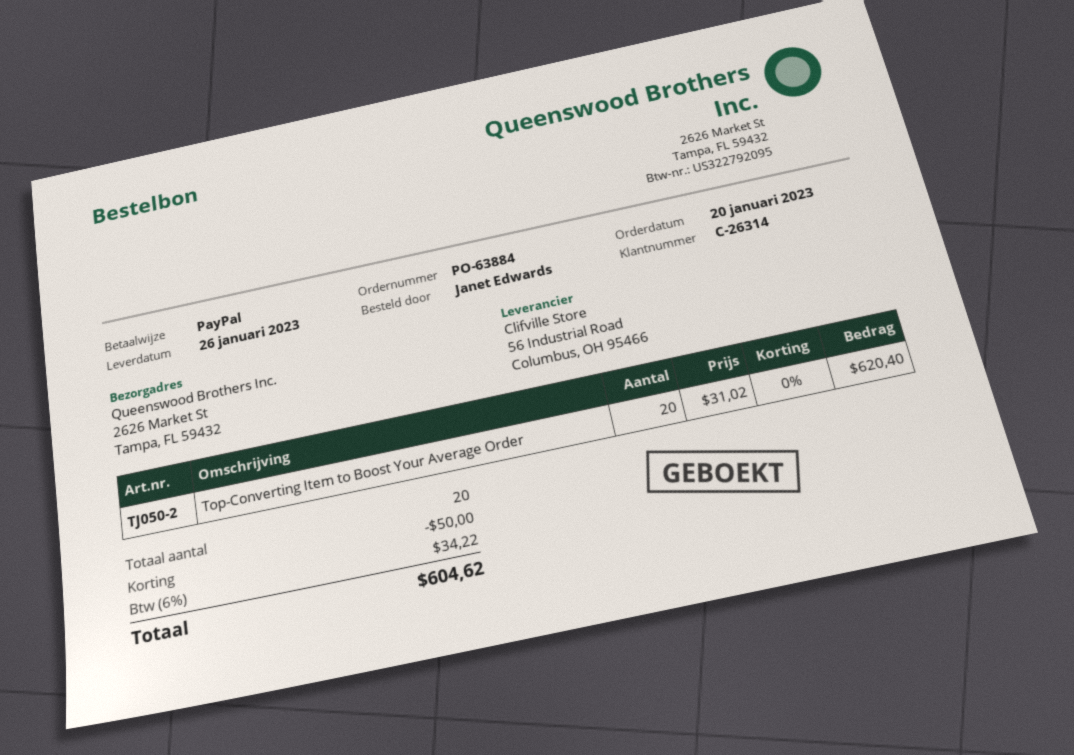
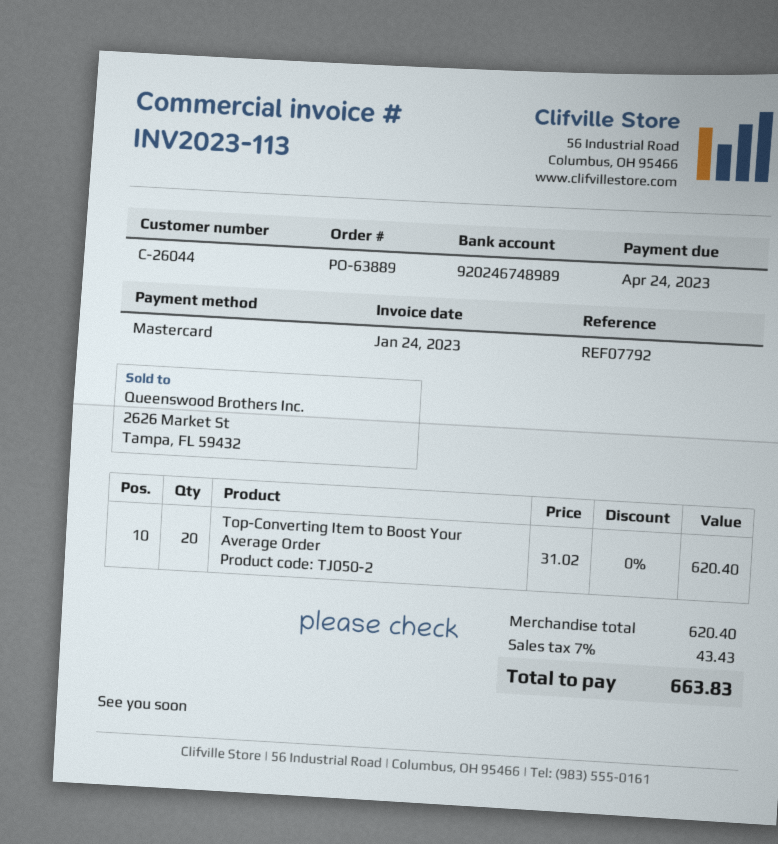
order number: PO-63884 -> PO-63889
customer number: C-26314 -> C-26044
payment method: PayPal -> Mastercard
discount: 50.00 -> none
tax: 6% = 34.22 -> 7% = 43.43
total: 604.62 -> 663.83

